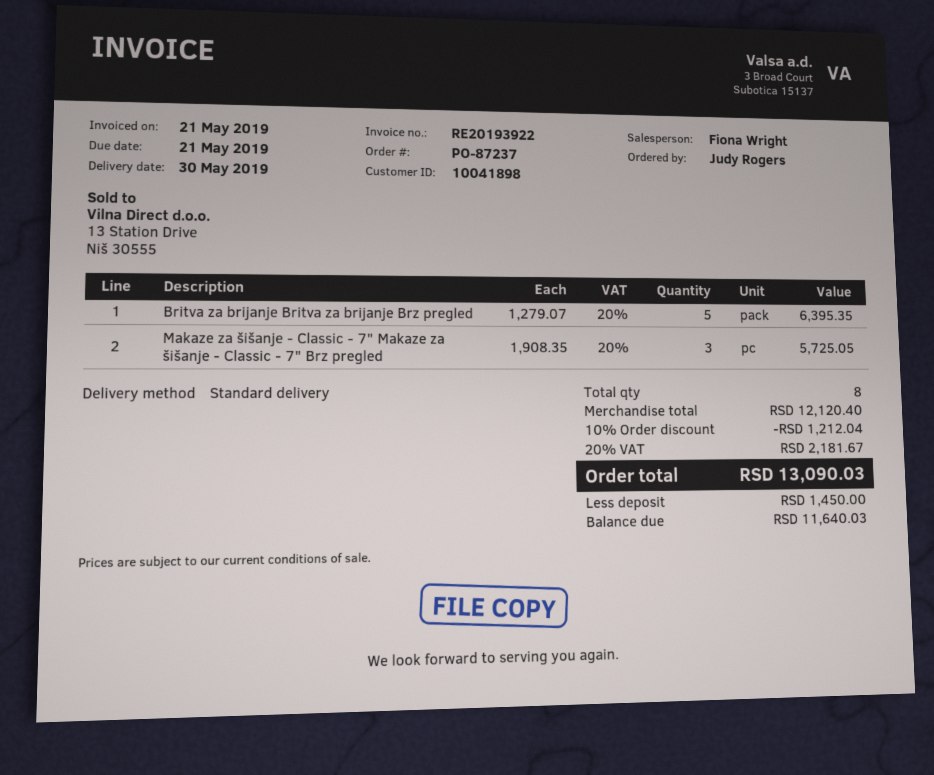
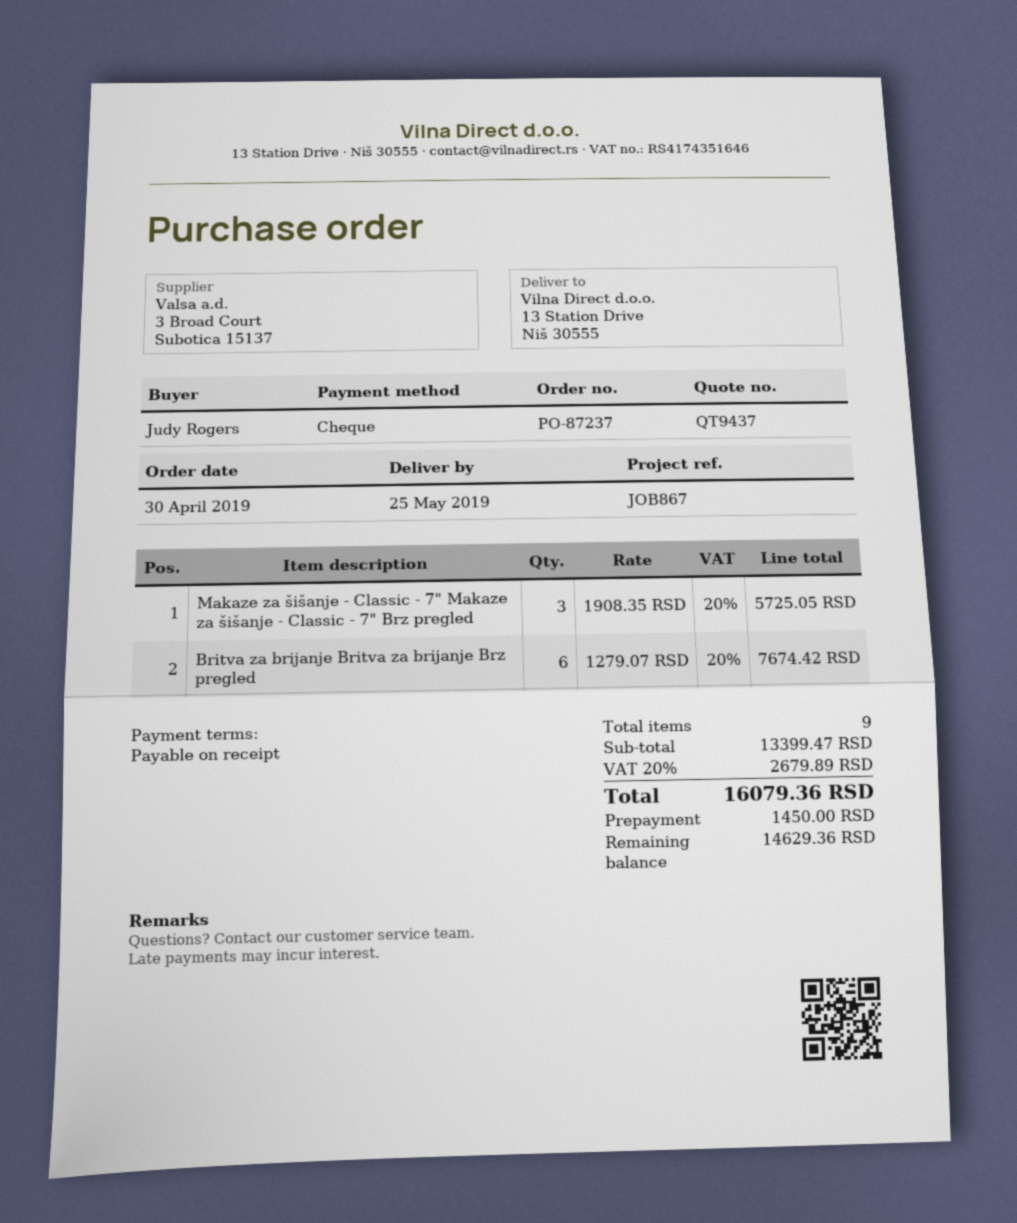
delivery date: 2019-05-30 -> 2019-05-25
Britva za brijanje Britva za brijanje Brz pregled: 5 x 1279.07 = 6395.35 -> 6 x 1279.07 = 7674.42
total quantity: 8 -> 9
subtotal: 12120.40 -> 13399.47
discount: 10% = 1212.04 -> none
tax: 20% = 2181.67 -> 20% = 2679.89
total: 13090.03 -> 16079.36
balance: 11640.03 -> 14629.36

